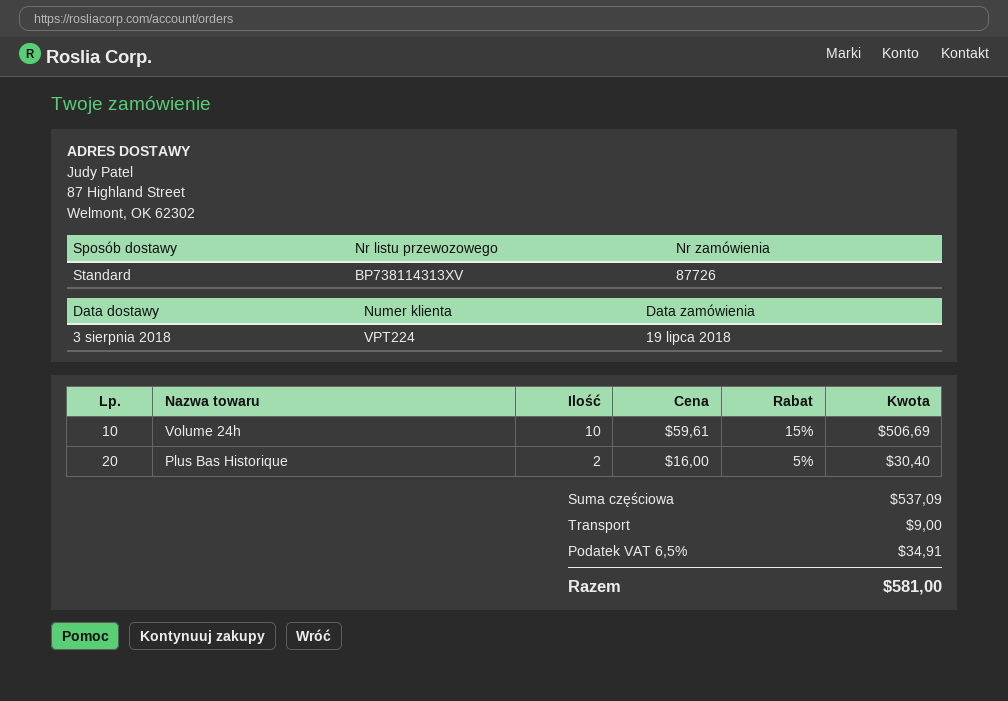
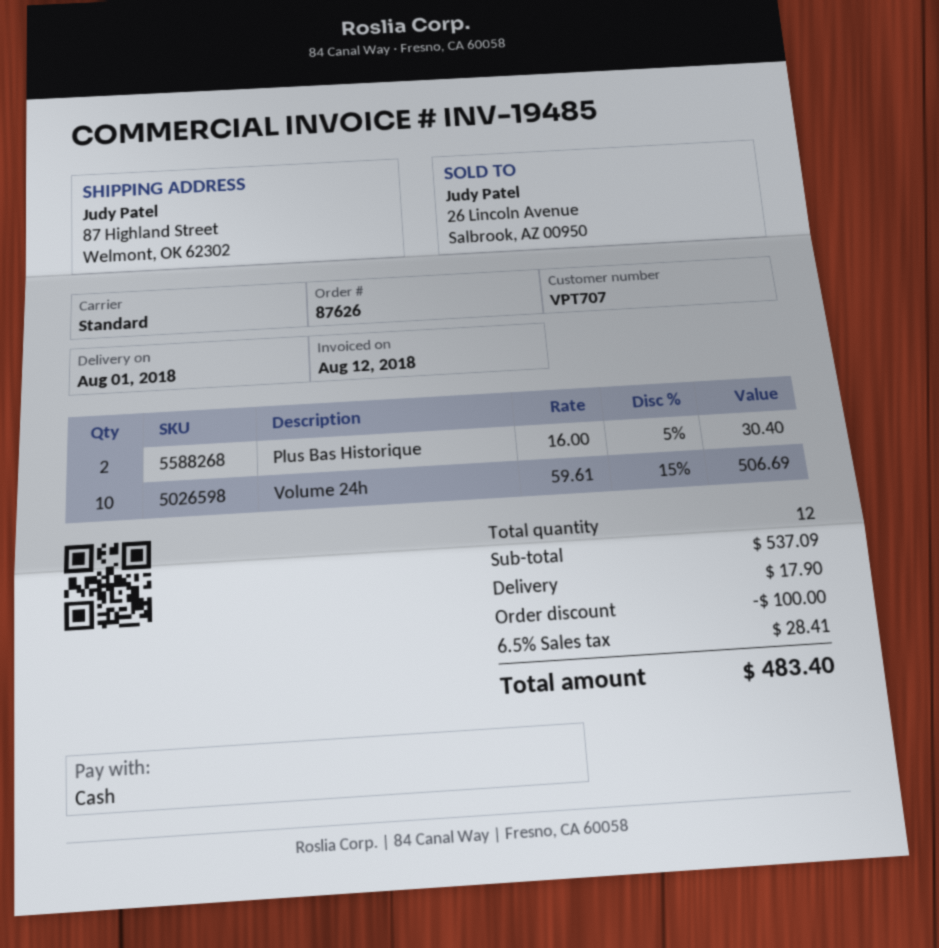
order number: 87726 -> 87626
delivery date: 2018-08-03 -> 2018-08-01
customer number: VPT224 -> VPT707
discount: none -> 100.00
shipping: 9.00 -> 17.90
tax: 6.5% = 34.91 -> 6.5% = 28.41
total: 581.00 -> 483.40

